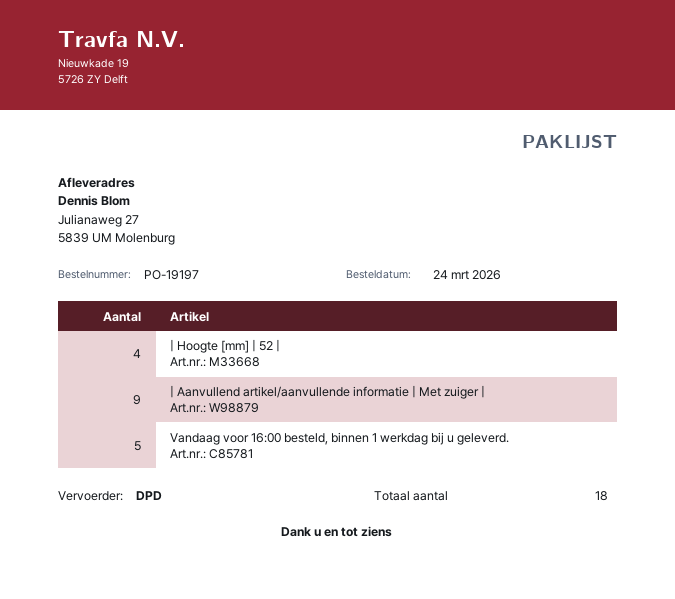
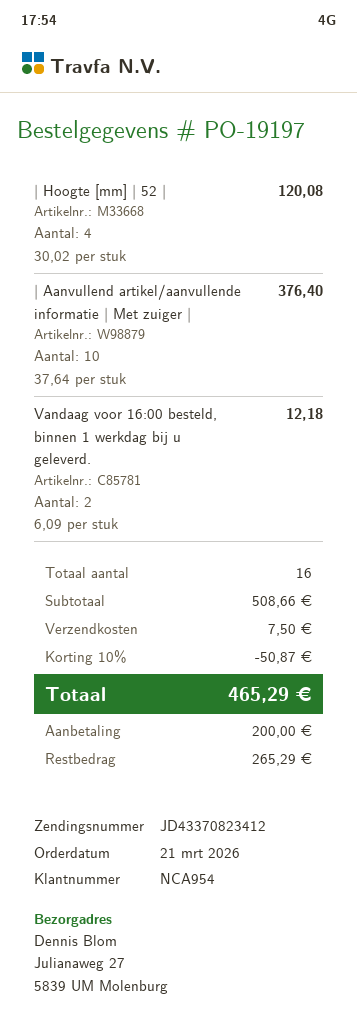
order date: 2026-03-24 -> 2026-03-21
| Aanvullend artikel/aanvullende informatie | Met zuiger |: 9 -> 10
Vandaag voor 16:00 besteld, binnen 1 werkdag bij u geleverd.: 5 -> 2
total quantity: 18 -> 16

